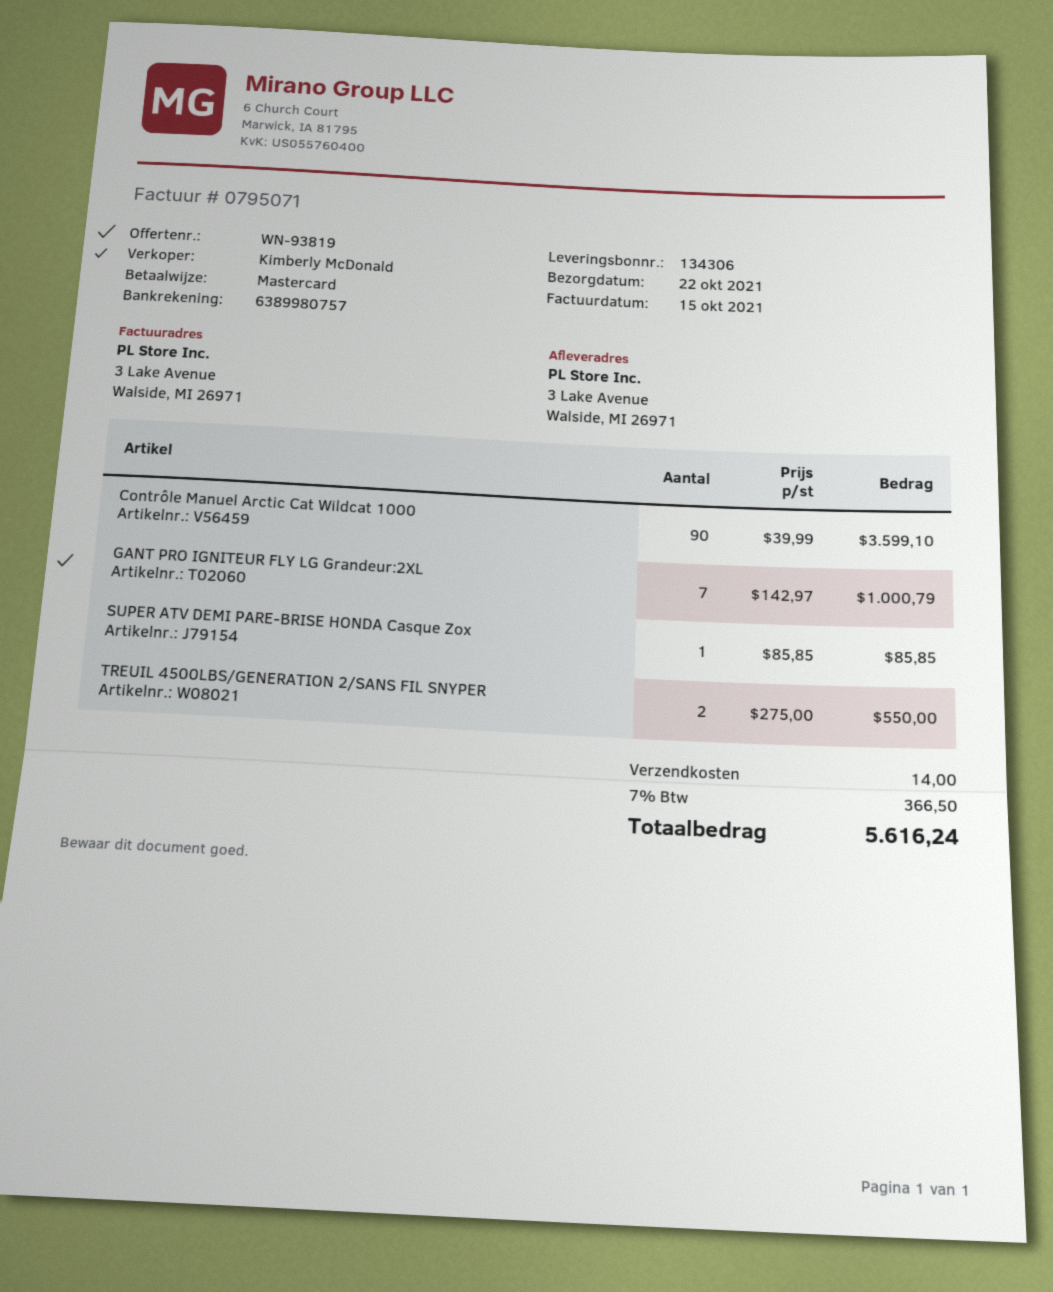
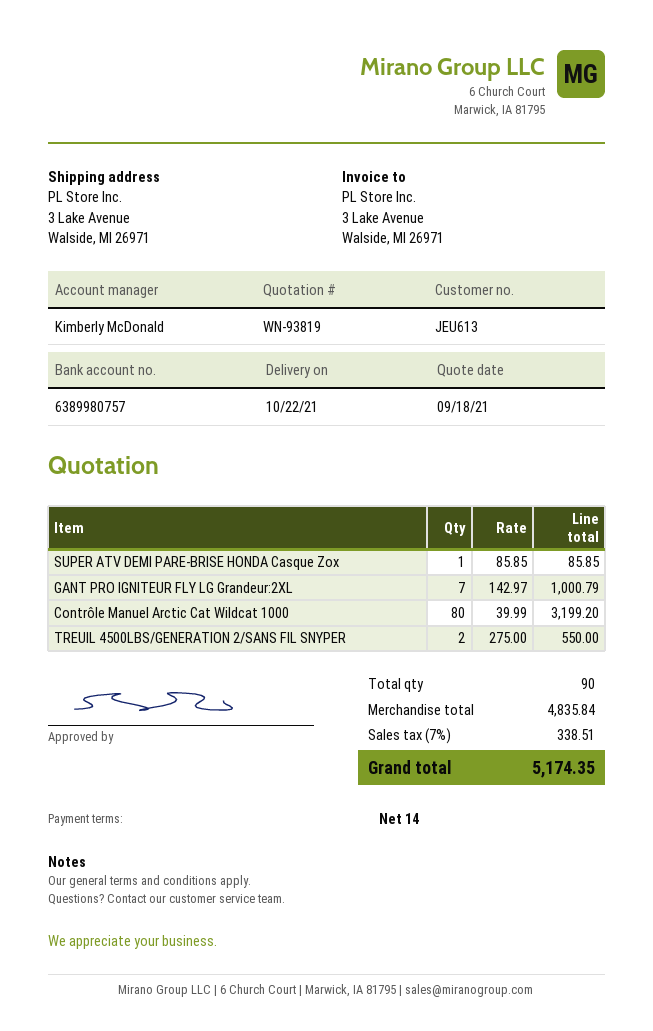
Contrôle Manuel Arctic Cat Wildcat 1000: 90 x 39.99 = 3599.10 -> 80 x 39.99 = 3199.20
shipping: 14.00 -> none
tax: 7% = 366.50 -> 7% = 338.51
total: 5616.24 -> 5174.35

